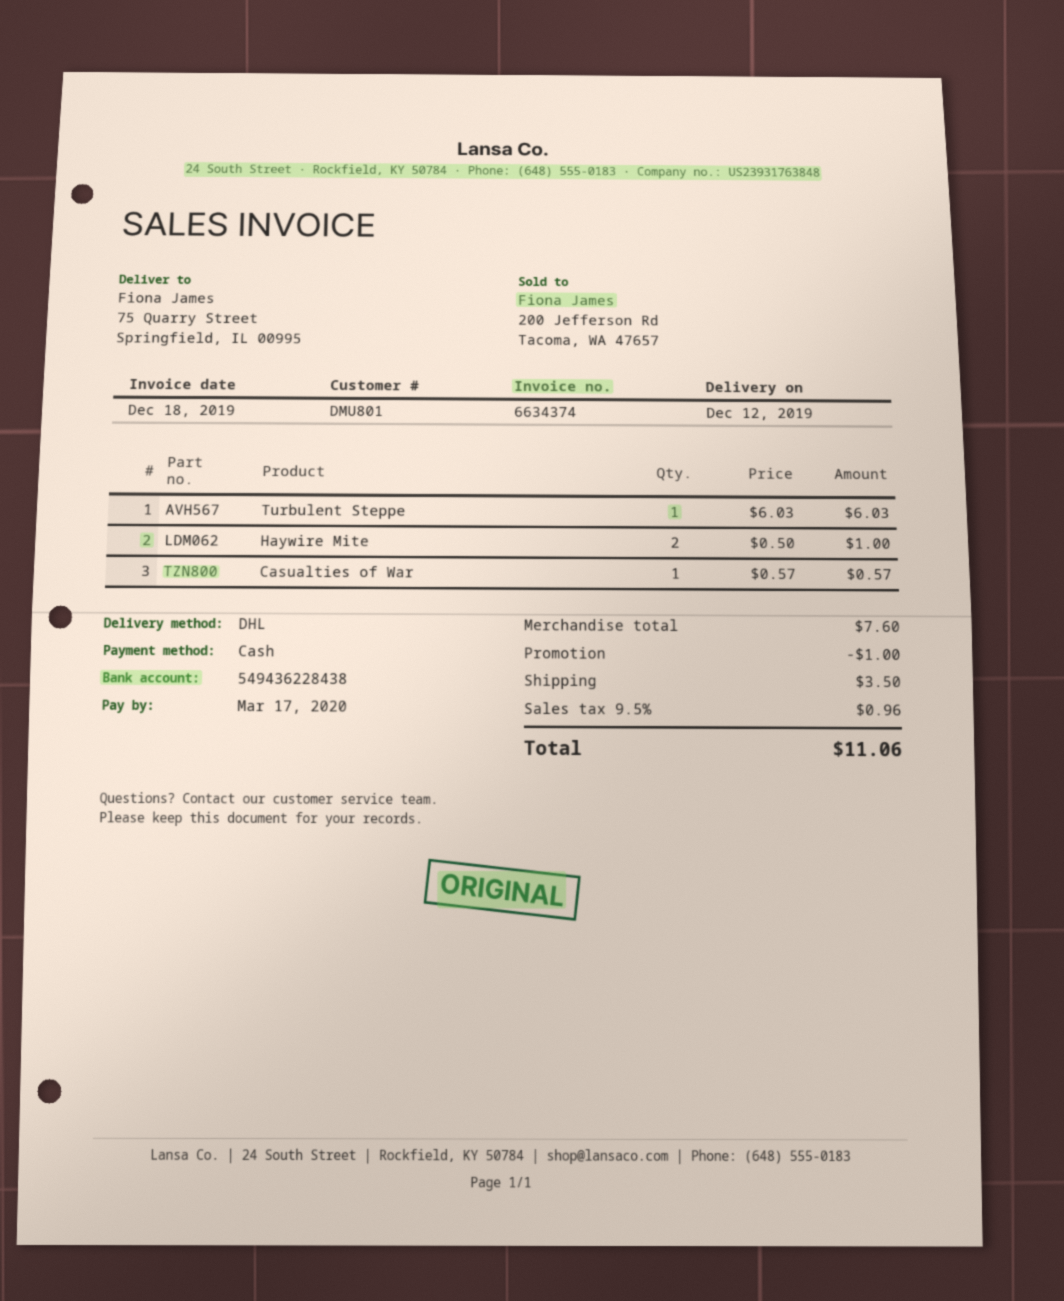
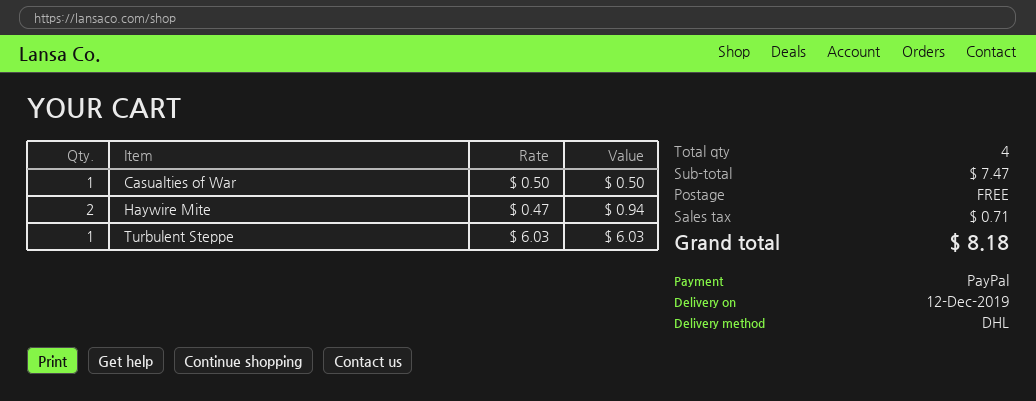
payment method: cash -> PayPal
Haywire Mite: 2 x 0.50 = 1.00 -> 2 x 0.47 = 0.94
Casualties of War: 1 x 0.57 = 0.57 -> 1 x 0.50 = 0.50
subtotal: 7.60 -> 7.47
discount: 1.00 -> none
shipping: 3.50 -> 0.00
tax: 0.96 -> 0.71
total: 11.06 -> 8.18

